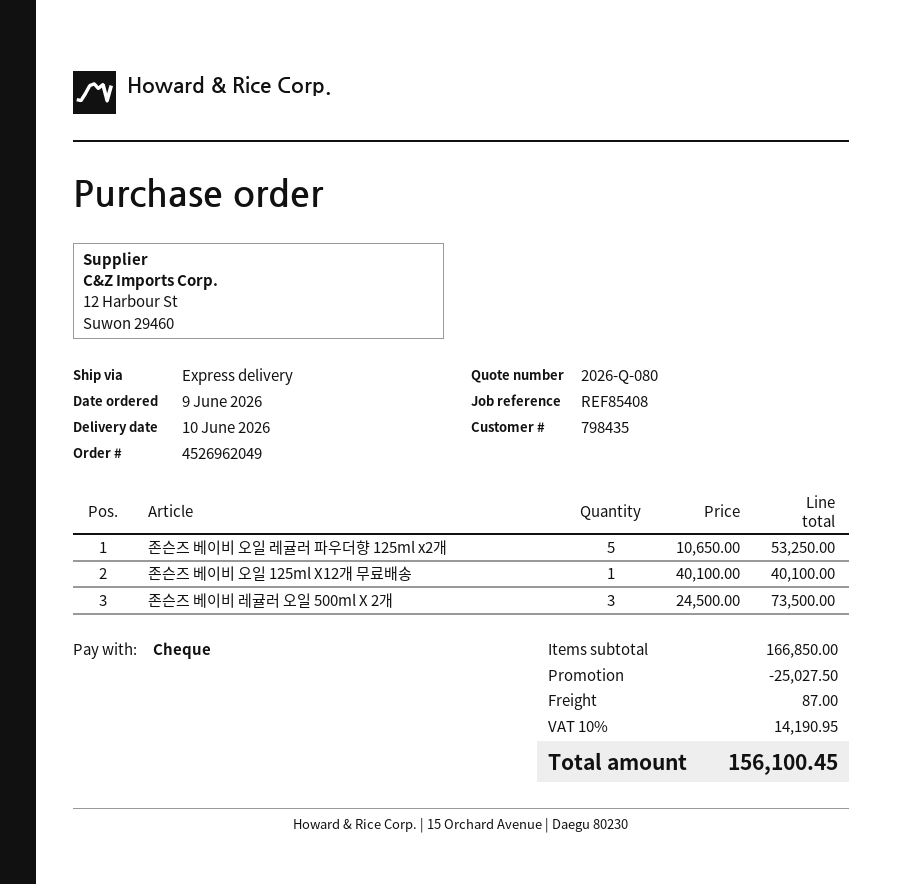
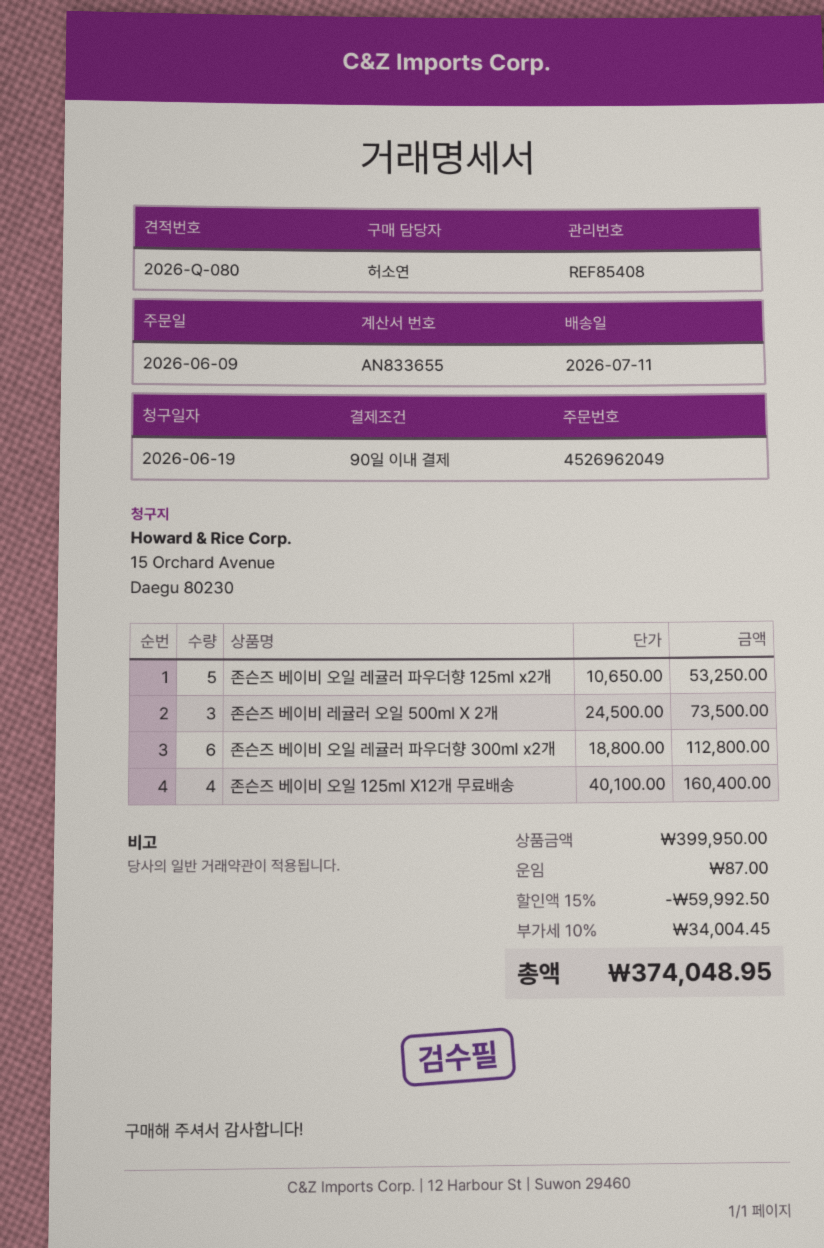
delivery date: 2026-06-10 -> 2026-07-11
존슨즈 베이비 오일 125ml X12개 무료배송: 1 x 40100.00 = 40100.00 -> 4 x 40100.00 = 160400.00
존슨즈 베이비 오일 레귤러 파우더향 300ml x2개: none -> 6 x 18800.00 = 112800.00
subtotal: 166850.00 -> 399950.00
discount: 25027.50 -> 59992.50
tax: 10% = 14190.95 -> 10% = 34004.45
total: 156100.45 -> 374048.95

